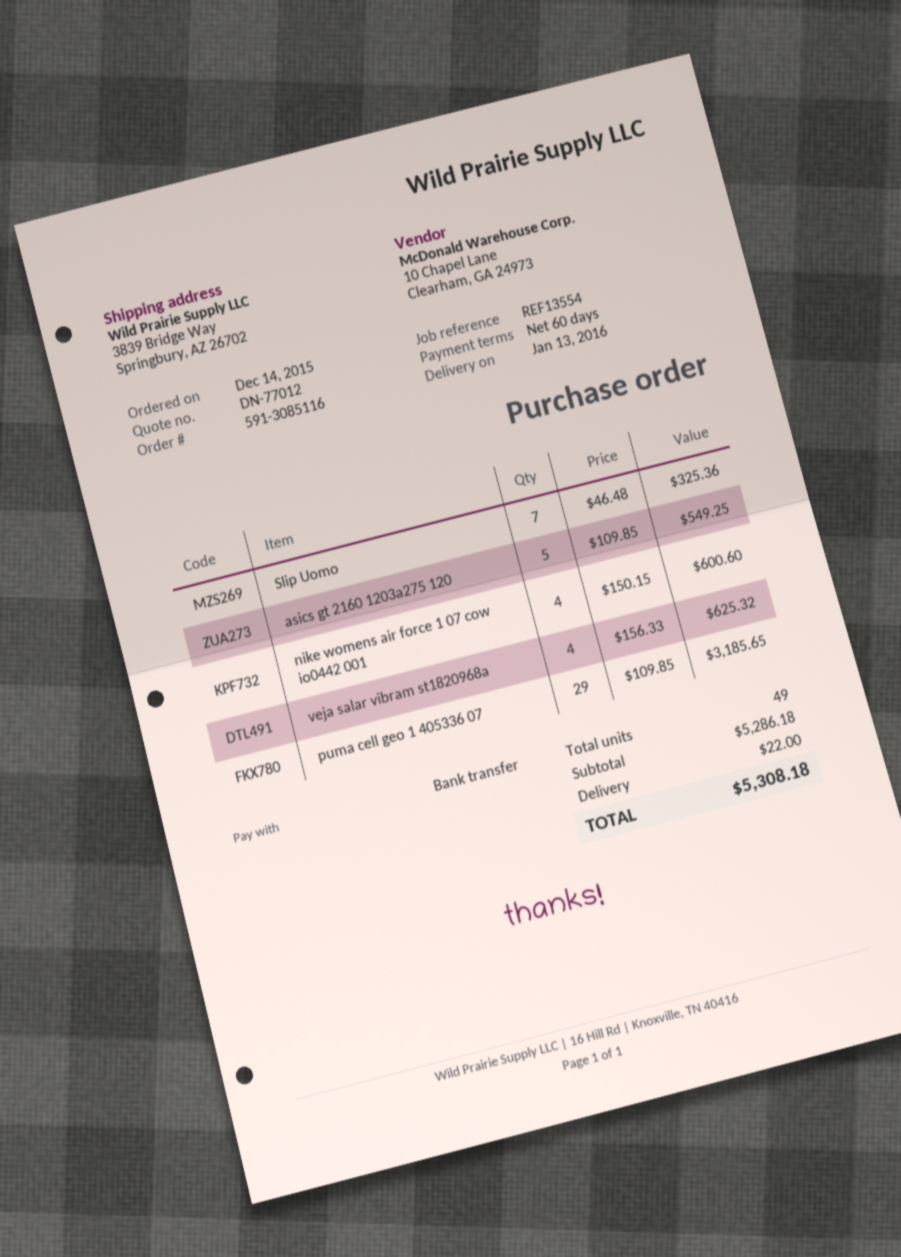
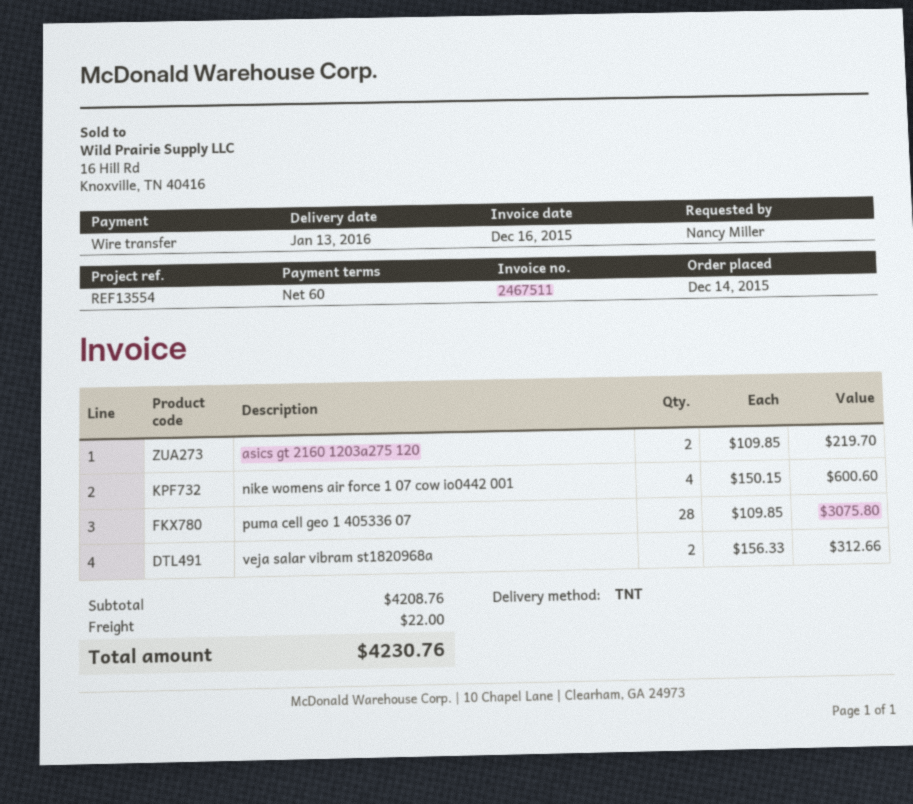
Slip Uomo: 7 x 46.48 = 325.36 -> none
asics gt 2160 1203a275 120: 5 x 109.85 = 549.25 -> 2 x 109.85 = 219.70
veja salar vibram st1820968a: 4 x 156.33 = 625.32 -> 2 x 156.33 = 312.66
puma cell geo 1 405336 07: 29 x 109.85 = 3185.65 -> 28 x 109.85 = 3075.80
subtotal: 5286.18 -> 4208.76
total: 5308.18 -> 4230.76

